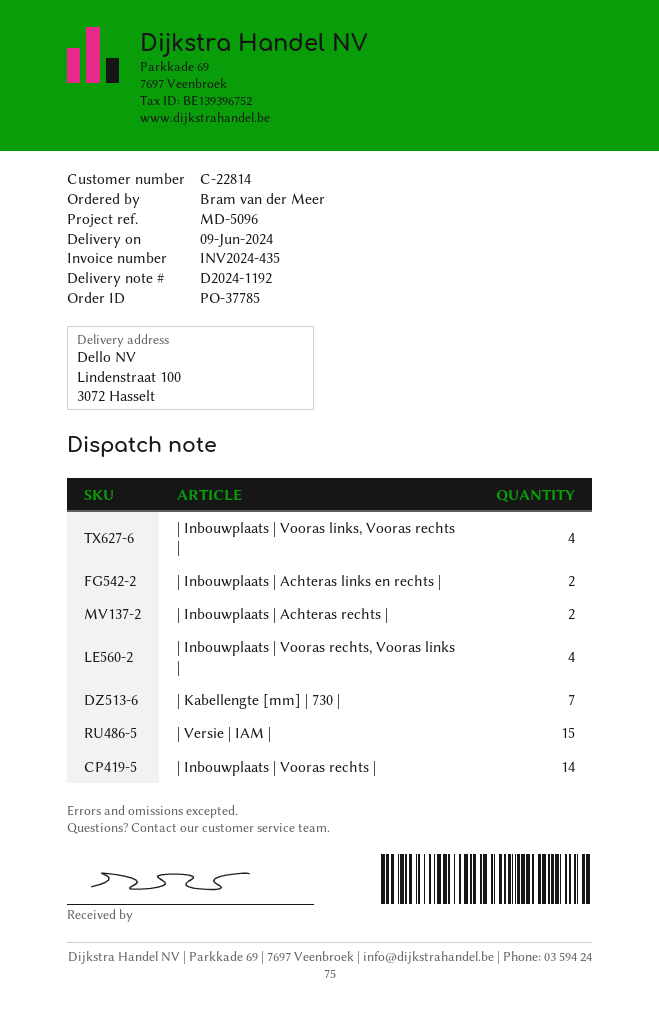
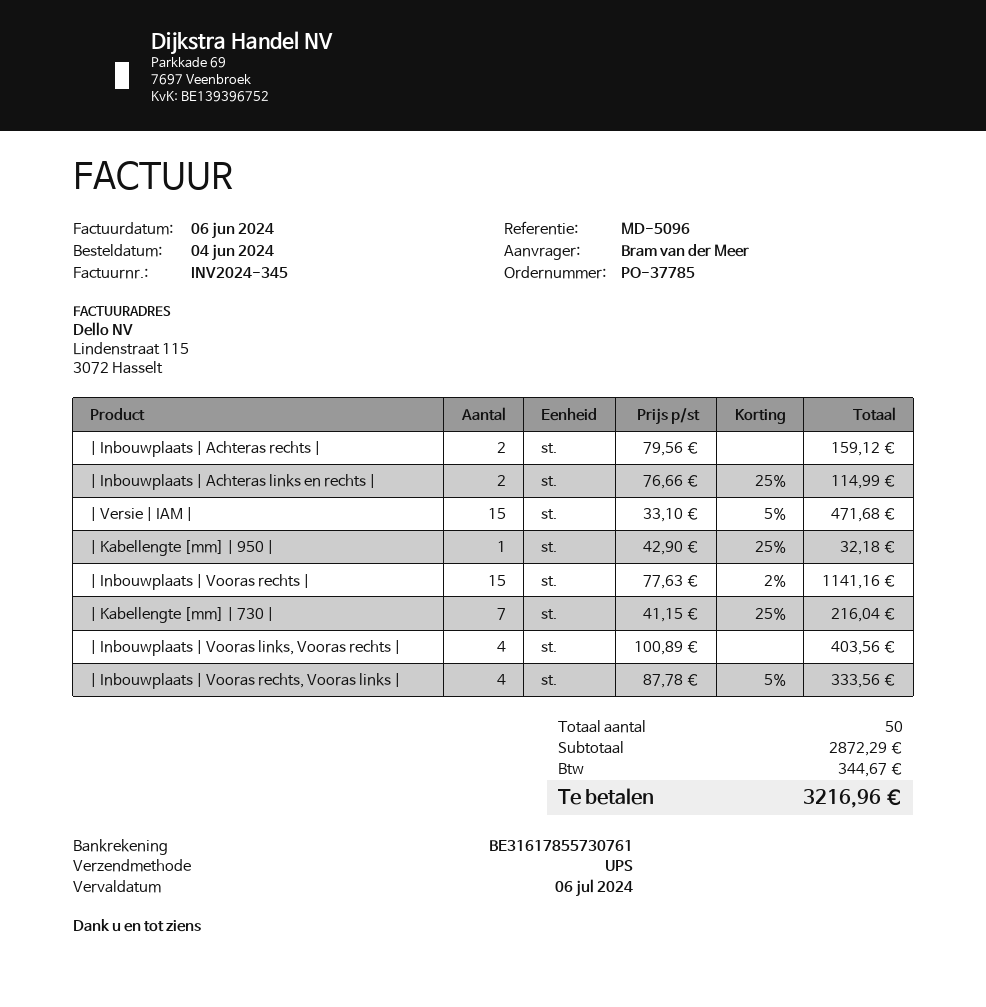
invoice number: INV2024-435 -> INV2024-345
| Inbouwplaats | Vooras rechts |: 14 -> 15
| Kabellengte [mm] | 950 |: none -> 1

